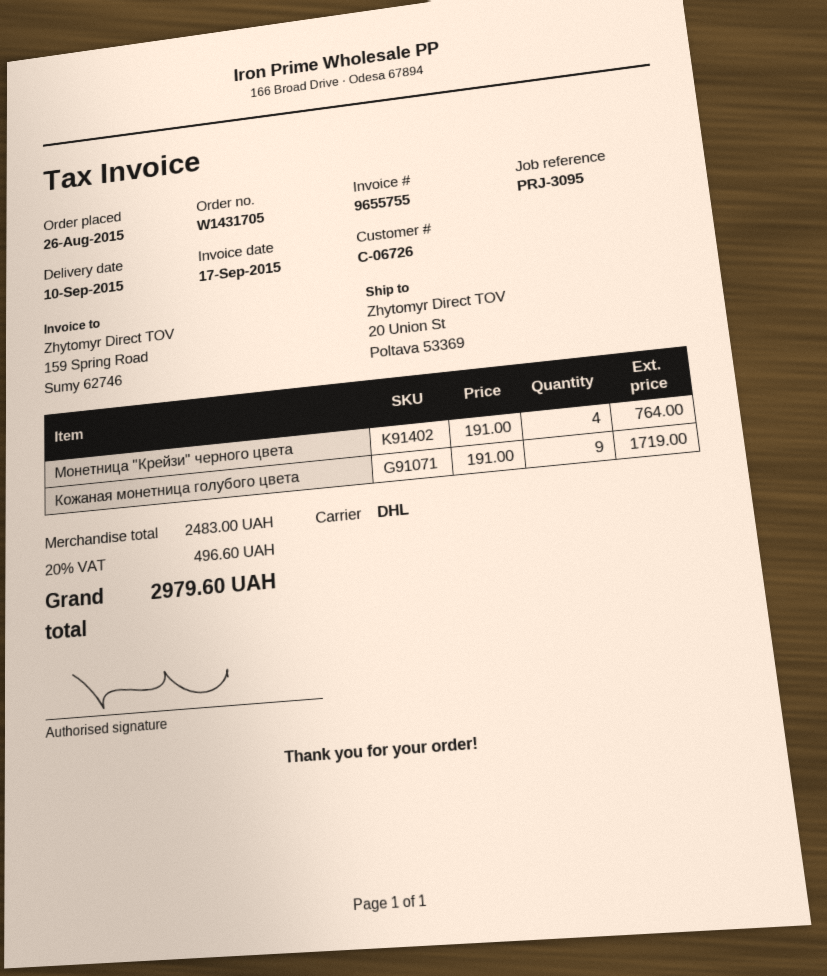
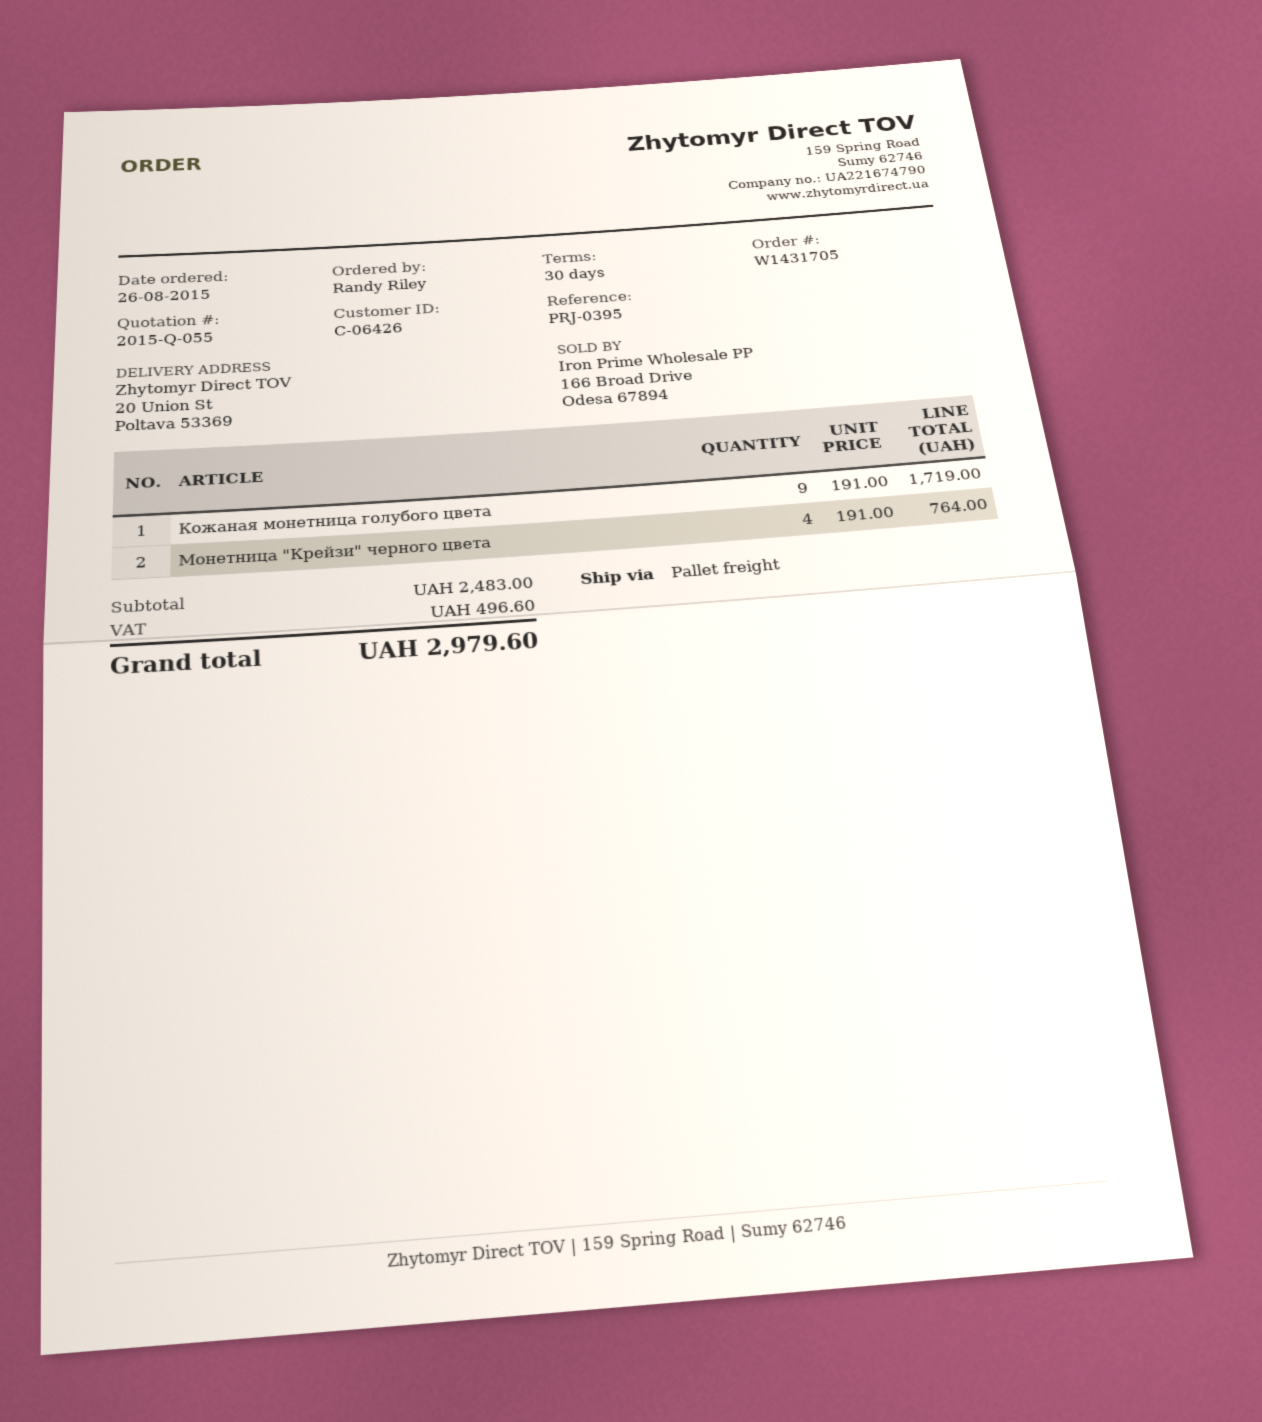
customer number: C-06726 -> C-06426
reference: PRJ-3095 -> PRJ-0395
shipping method: DHL -> pallet freight

